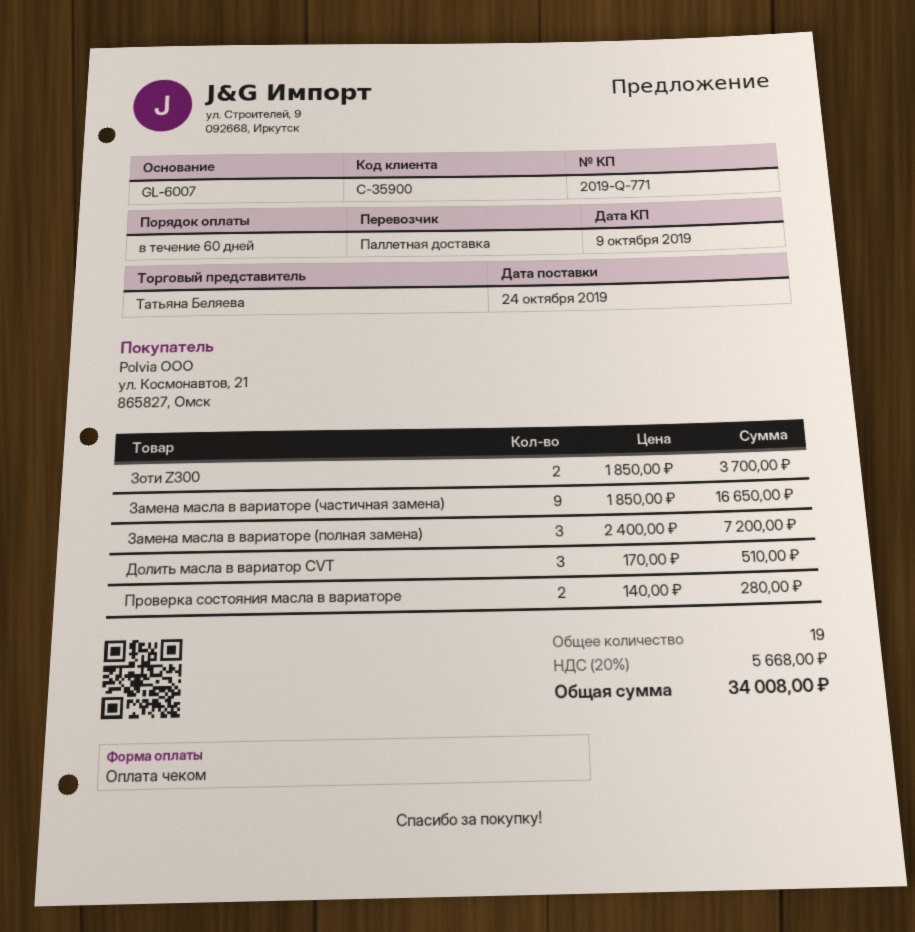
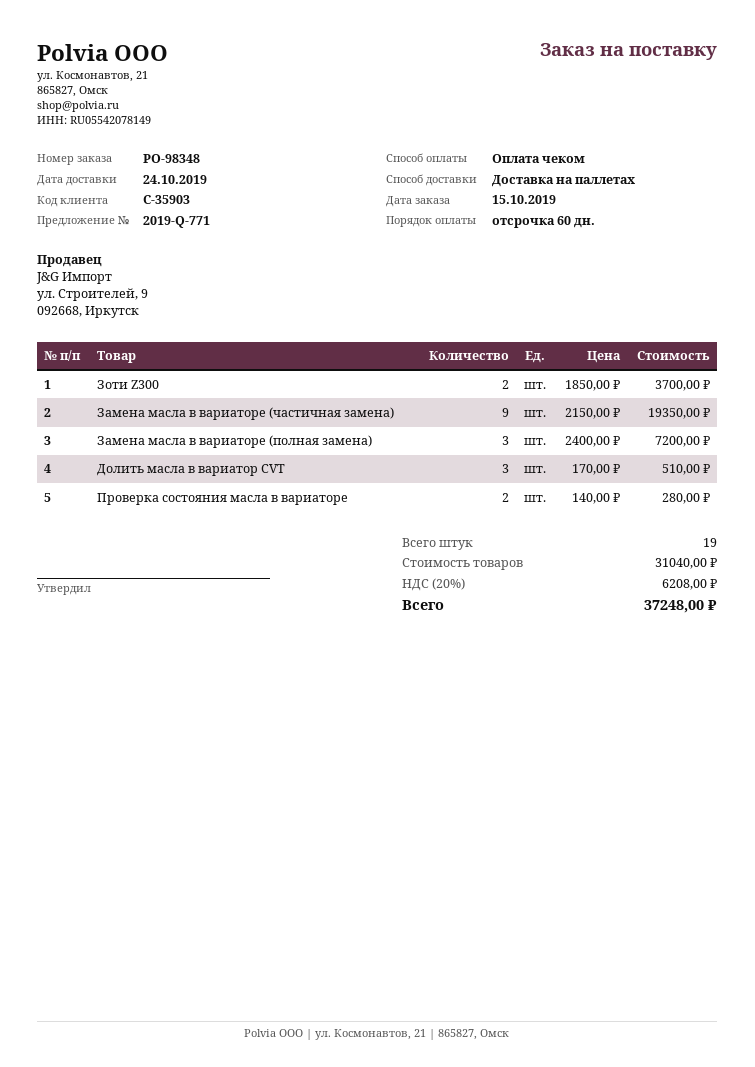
customer number: C-35900 -> C-35903
Замена масла в вариаторе (частичная замена): 9 x 1850.00 = 16650.00 -> 9 x 2150.00 = 19350.00
tax: 20% = 5668.00 -> 20% = 6208.00
total: 34008.00 -> 37248.00

